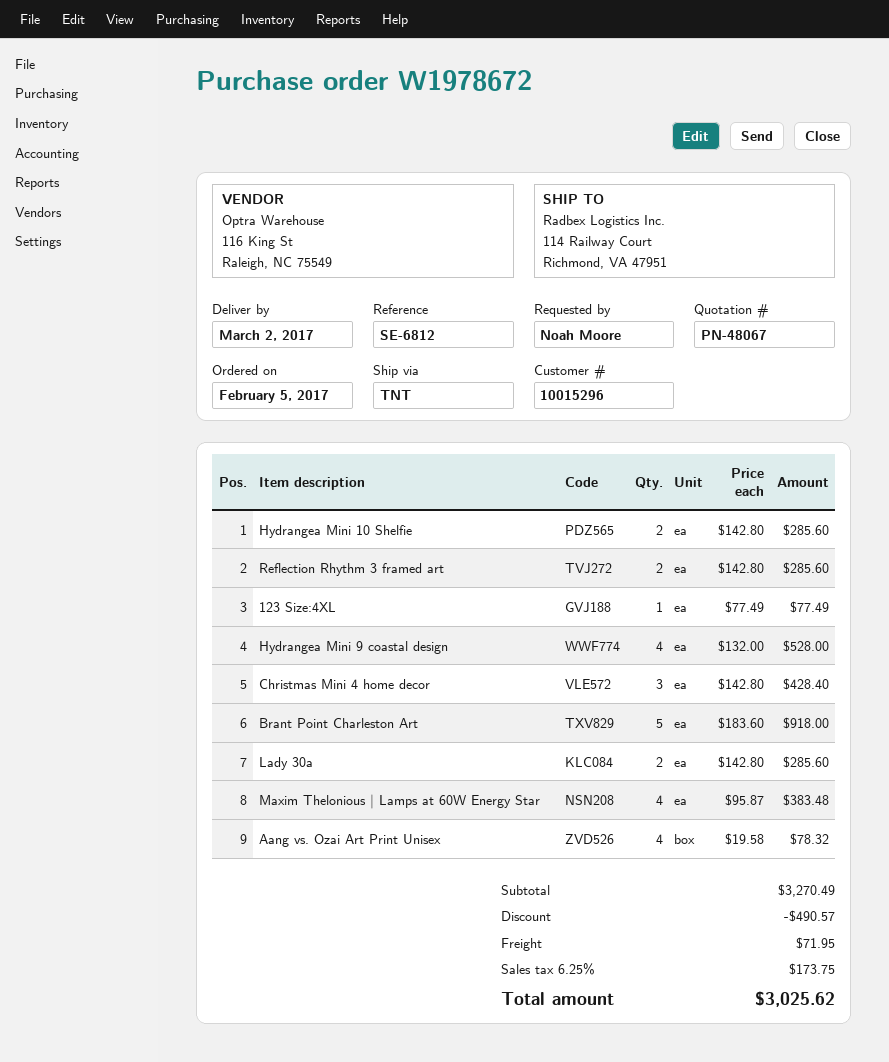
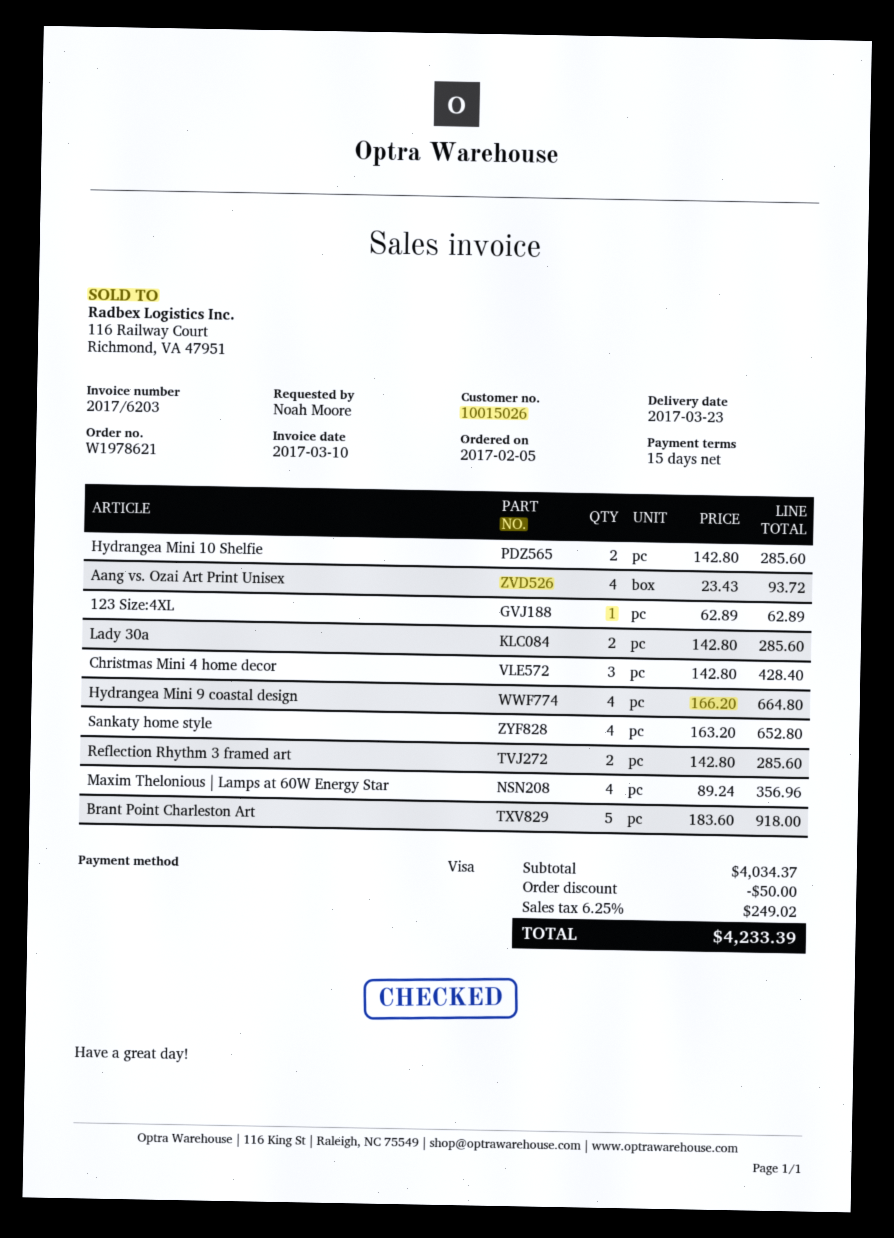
order number: W1978672 -> W1978621
delivery date: 2017-03-02 -> 2017-03-23
customer number: 10015296 -> 10015026
123 Size:4XL: 1 x 77.49 = 77.49 -> 1 x 62.89 = 62.89
Hydrangea Mini 9 coastal design: 4 x 132.00 = 528.00 -> 4 x 166.20 = 664.80
Maxim Thelonious | Lamps at 60W Energy Star: 4 x 95.87 = 383.48 -> 4 x 89.24 = 356.96
Aang vs. Ozai Art Print Unisex: 4 x 19.58 = 78.32 -> 4 x 23.43 = 93.72
Sankaty home style: none -> 4 x 163.20 = 652.80
subtotal: 3270.49 -> 4034.37
discount: 490.57 -> 50.00
shipping: 71.95 -> none
tax: 6.25% = 173.75 -> 6.25% = 249.02
total: 3025.62 -> 4233.39

